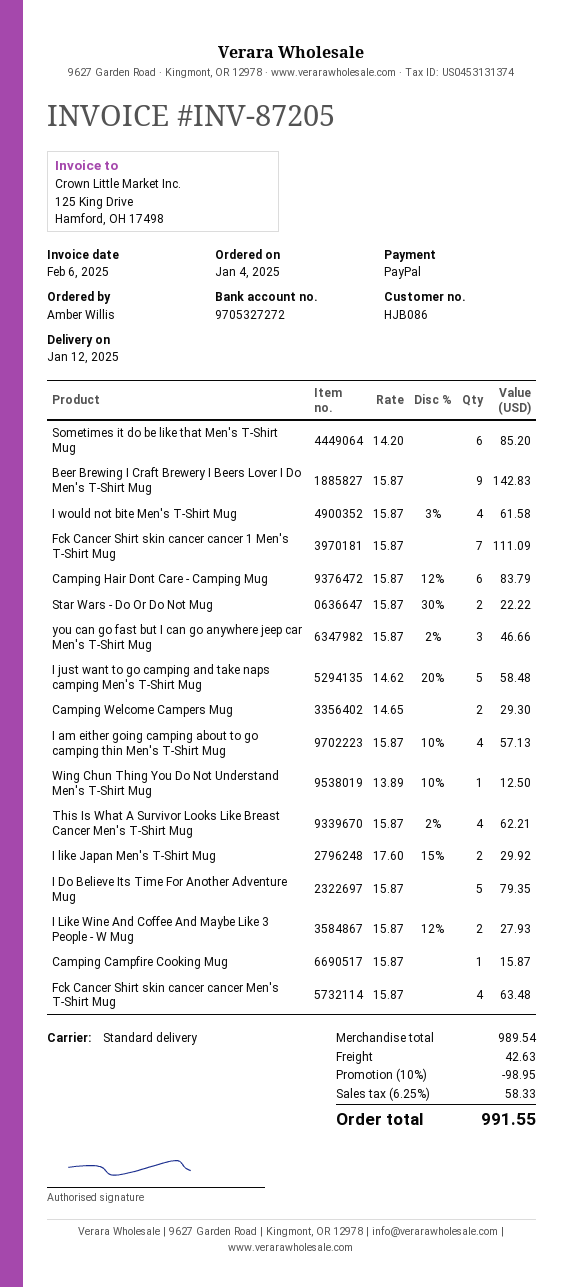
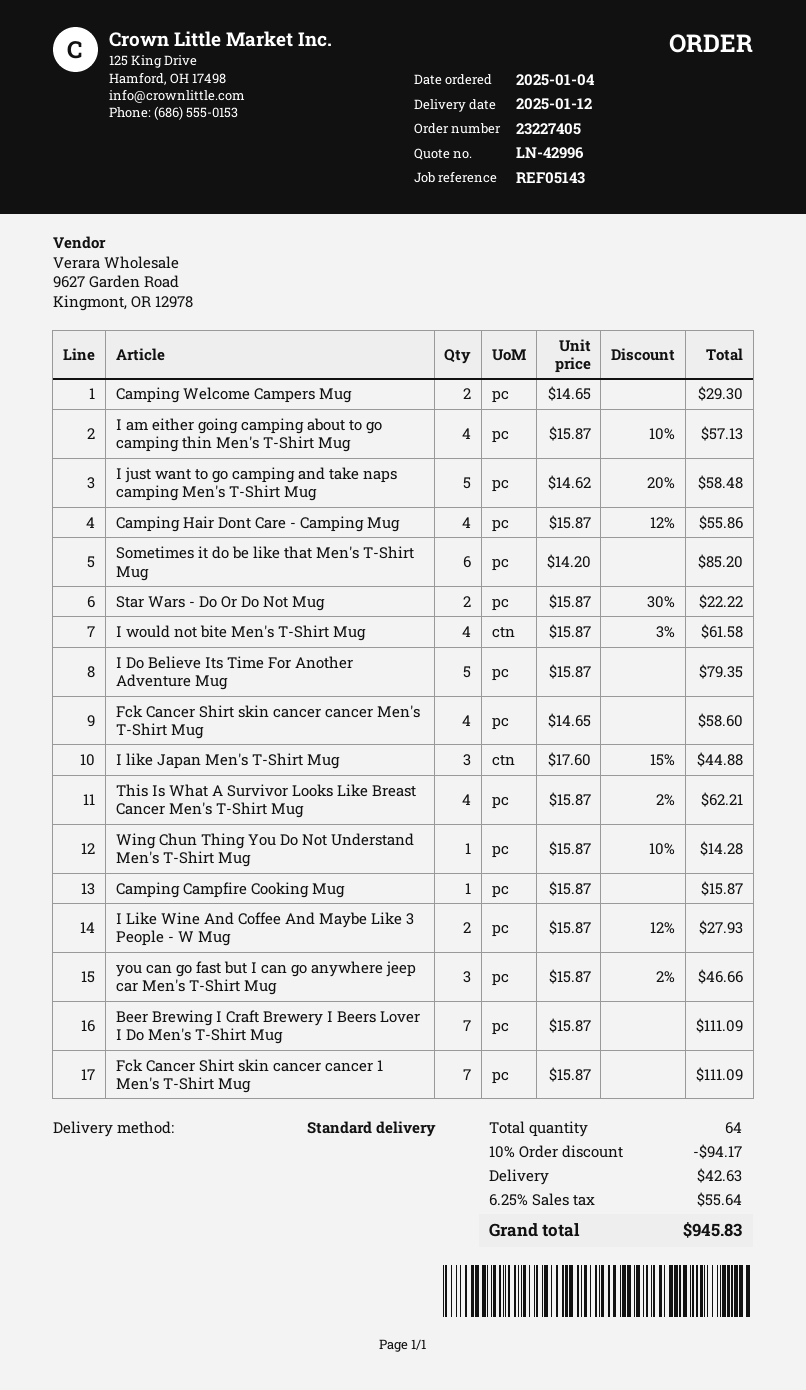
Beer Brewing I Craft Brewery I Beers Lover I Do Men's T-Shirt Mug: 9 x 15.87 = 142.83 -> 7 x 15.87 = 111.09
Camping Hair Dont Care - Camping Mug: 6 x 15.87 - 12% = 83.79 -> 4 x 15.87 - 12% = 55.86
Wing Chun Thing You Do Not Understand Men's T-Shirt Mug: 1 x 13.89 - 10% = 12.50 -> 1 x 15.87 - 10% = 14.28
I like Japan Men's T-Shirt Mug: 2 x 17.60 - 15% = 29.92 -> 3 x 17.60 - 15% = 44.88
Fck Cancer Shirt skin cancer cancer Men's T-Shirt Mug: 4 x 15.87 = 63.48 -> 4 x 14.65 = 58.60
discount: 10% = 98.95 -> 10% = 94.17
tax: 6.25% = 58.33 -> 6.25% = 55.64
total: 991.55 -> 945.83

